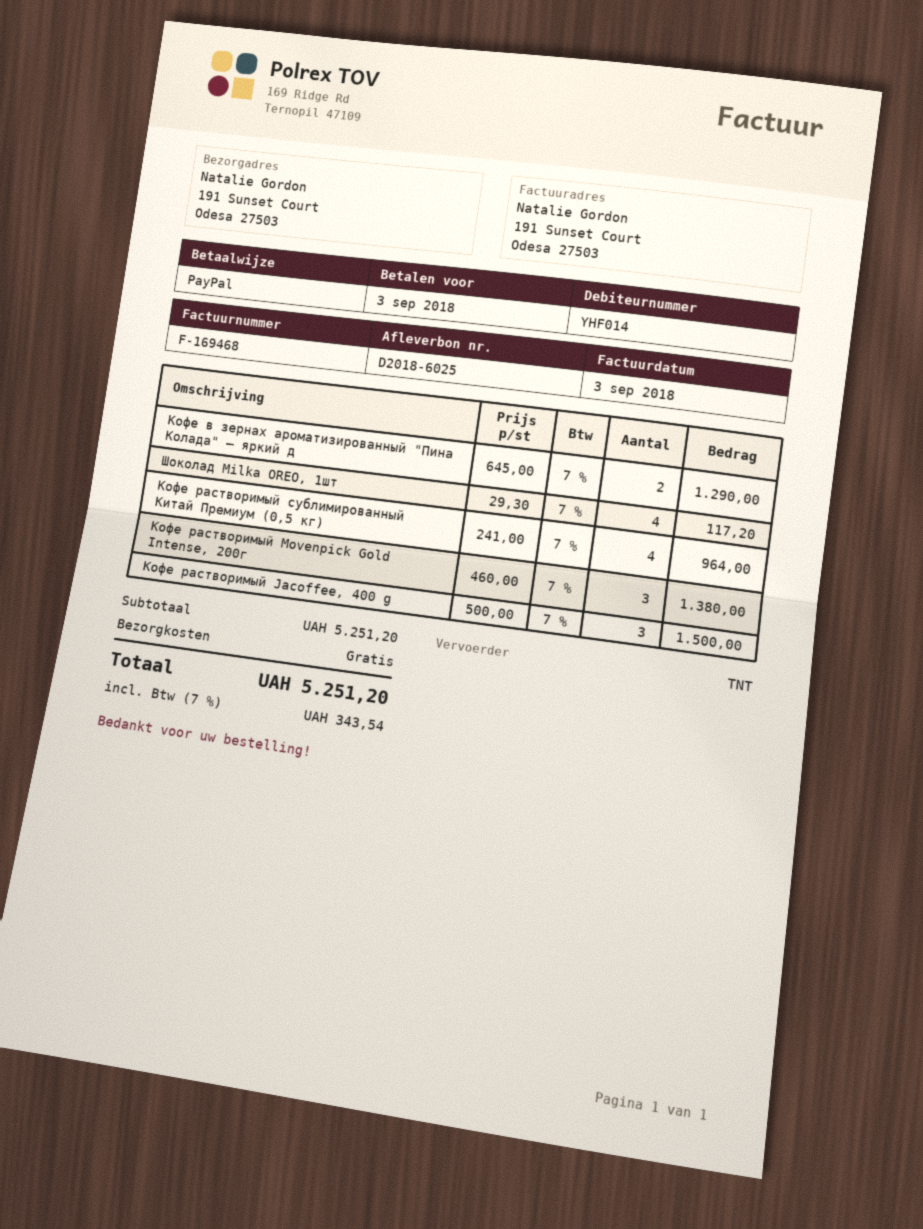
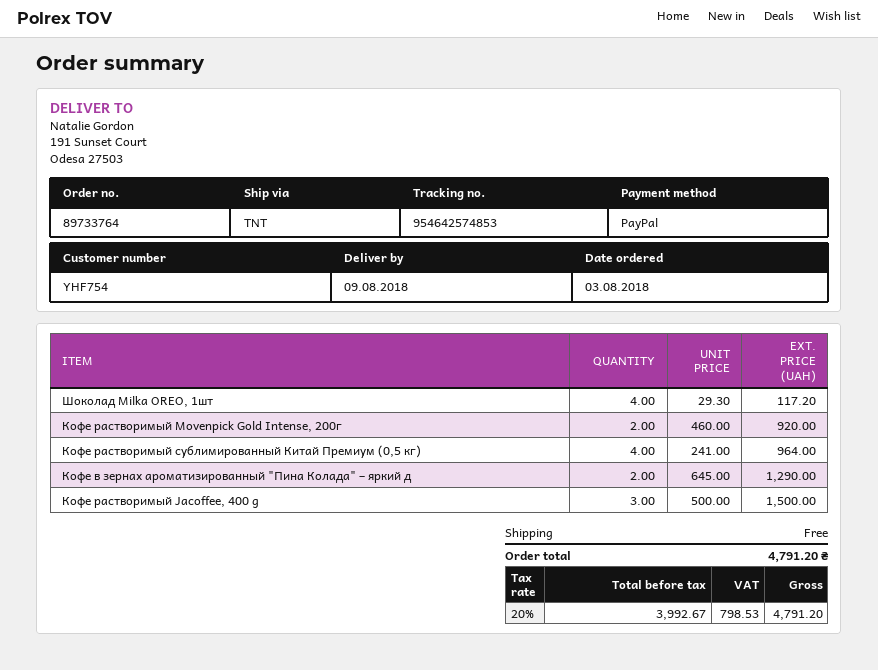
customer number: YHF014 -> YHF754
Кофе растворимый Movenpick Gold Intense, 200г: 3 x 460.00 = 1380.00 -> 2 x 460.00 = 920.00
tax: 7% = 343.54 -> 20% = 798.53
total: 5251.20 -> 4791.20

